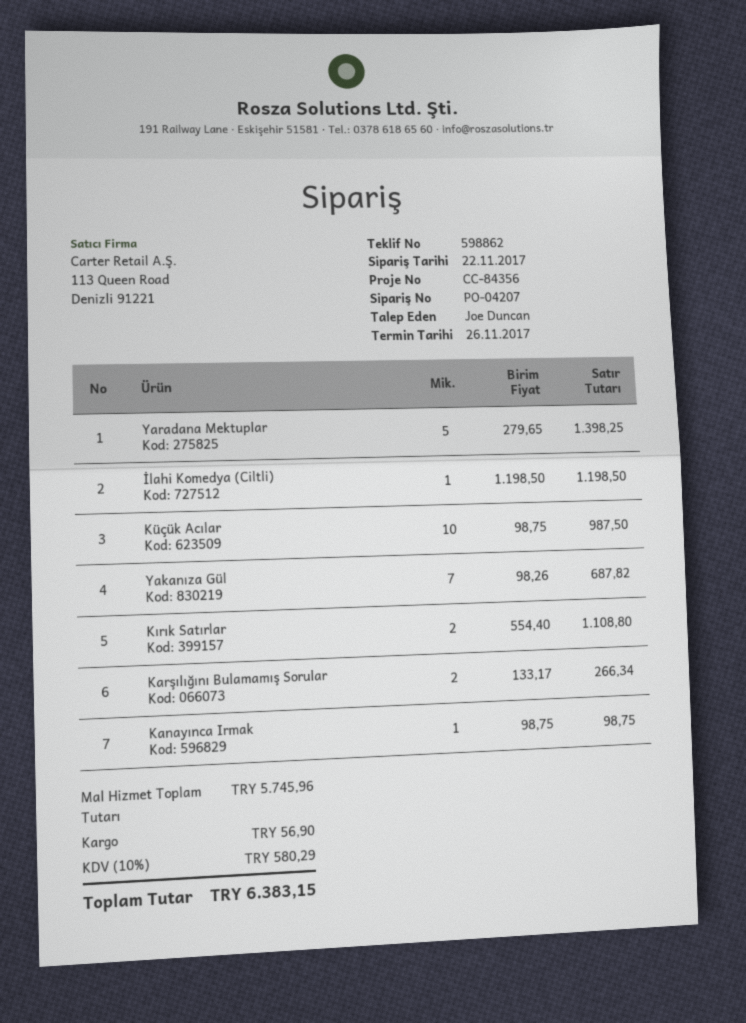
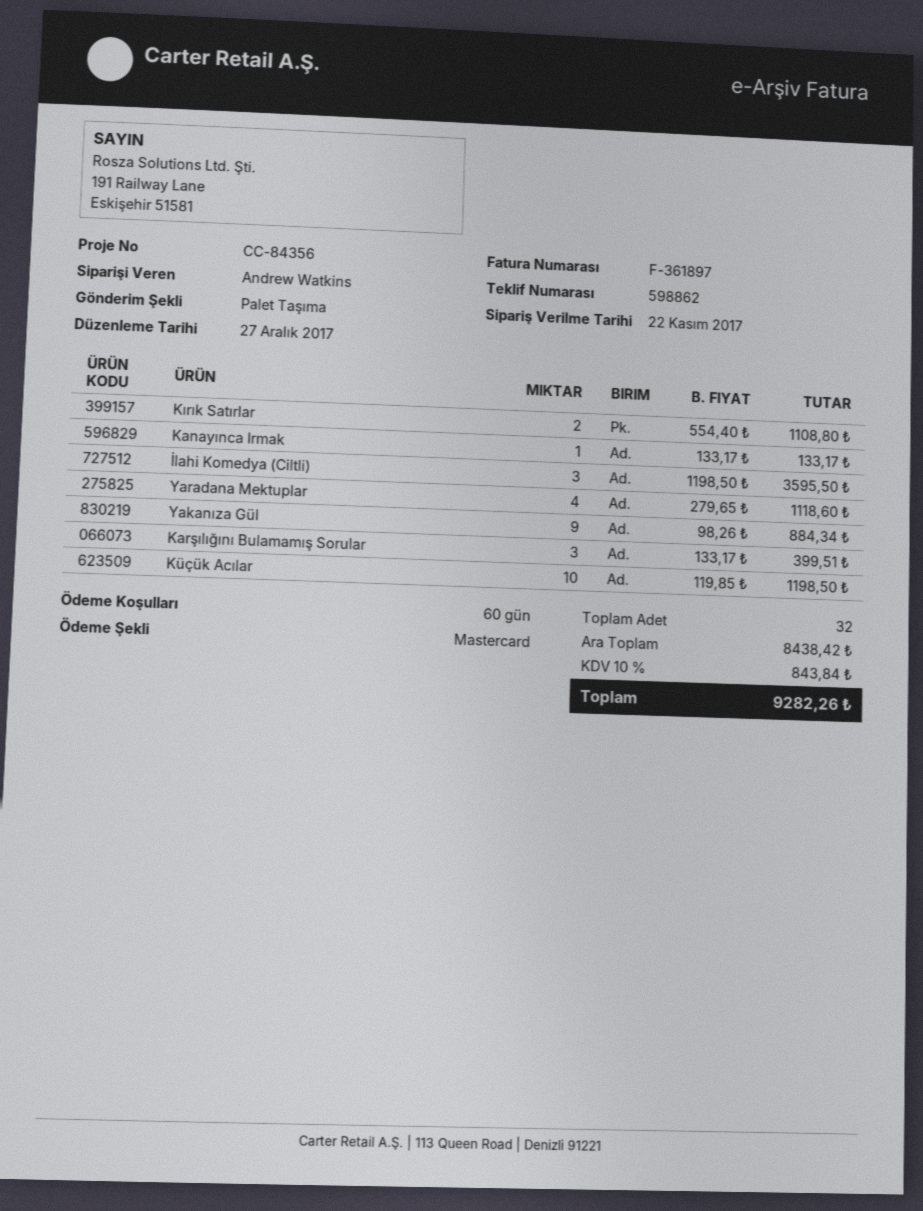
ordered by: Joe Duncan -> Andrew Watkins
Yaradana Mektuplar: 5 x 279.65 = 1398.25 -> 4 x 279.65 = 1118.60
İlahi Komedya (Ciltli): 1 x 1198.50 = 1198.50 -> 3 x 1198.50 = 3595.50
Küçük Acılar: 10 x 98.75 = 987.50 -> 10 x 119.85 = 1198.50
Yakanıza Gül: 7 x 98.26 = 687.82 -> 9 x 98.26 = 884.34
Karşılığını Bulamamış Sorular: 2 x 133.17 = 266.34 -> 3 x 133.17 = 399.51
Kanayınca Irmak: 1 x 98.75 = 98.75 -> 1 x 133.17 = 133.17
subtotal: 5745.96 -> 8438.42
shipping: 56.90 -> none
tax: 10% = 580.29 -> 10% = 843.84
total: 6383.15 -> 9282.26

